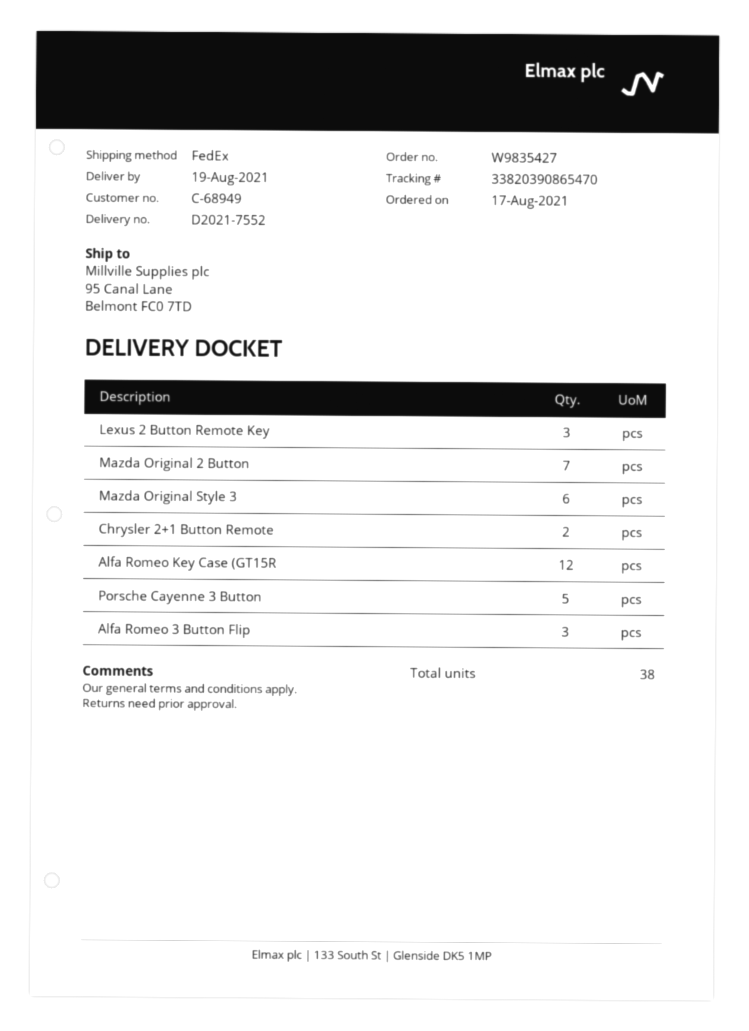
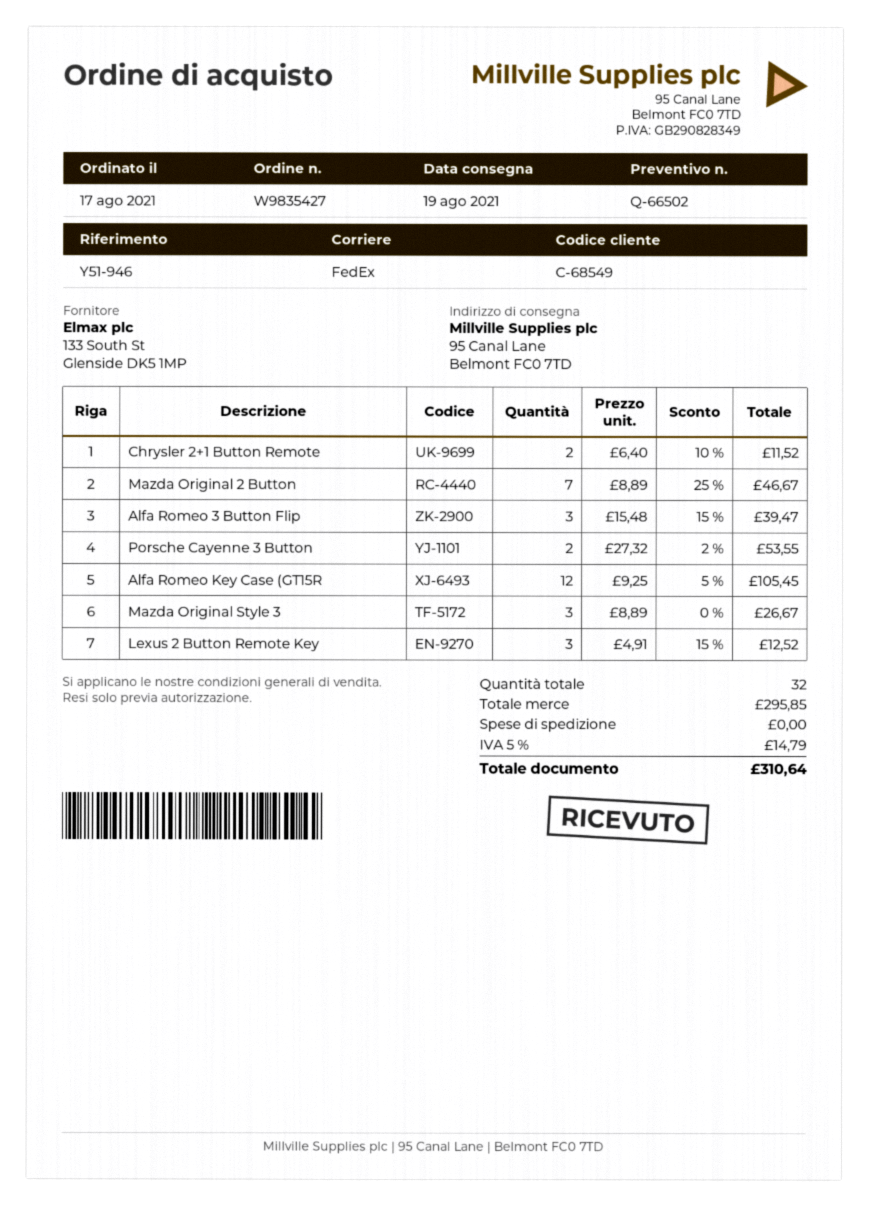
customer number: C-68949 -> C-68549
Mazda Original Style 3: 6 -> 3
Porsche Cayenne 3 Button: 5 -> 2
total quantity: 38 -> 32

